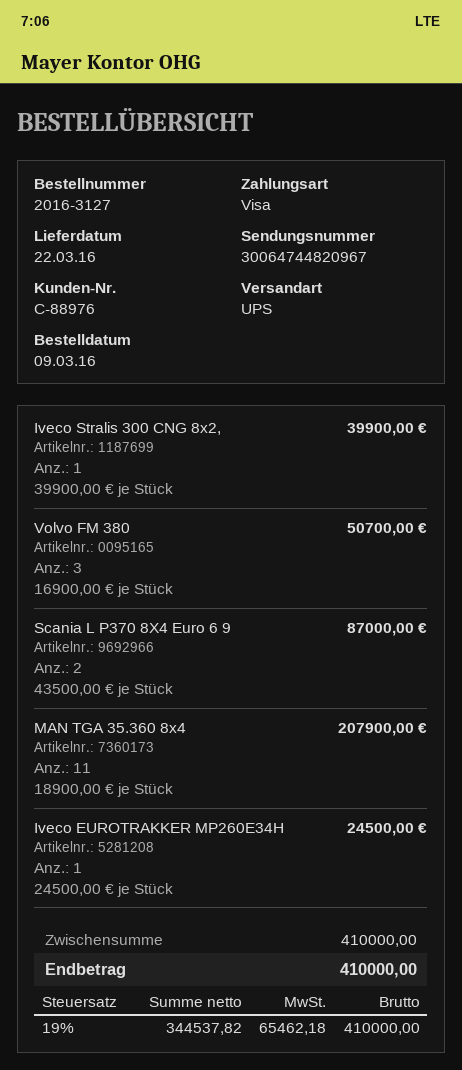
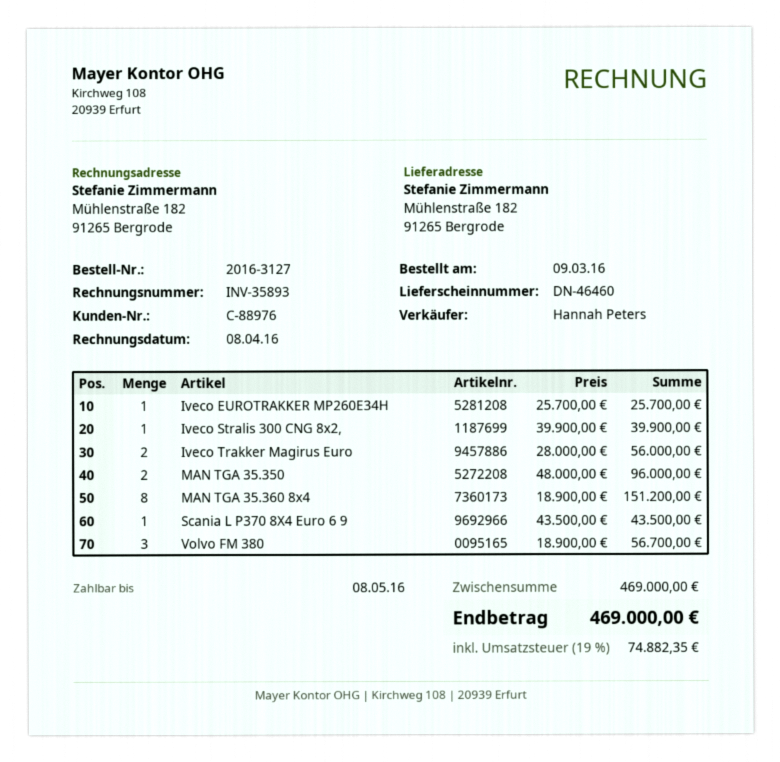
Volvo FM 380: 3 x 16900.00 = 50700.00 -> 3 x 18900.00 = 56700.00
Scania L P370 8X4 Euro 6 9: 2 x 43500.00 = 87000.00 -> 1 x 43500.00 = 43500.00
MAN TGA 35.360 8x4: 11 x 18900.00 = 207900.00 -> 8 x 18900.00 = 151200.00
Iveco EUROTRAKKER MP260E34H: 1 x 24500.00 = 24500.00 -> 1 x 25700.00 = 25700.00
Iveco Trakker Magirus Euro: none -> 2 x 28000.00 = 56000.00
MAN TGA 35.350: none -> 2 x 48000.00 = 96000.00
subtotal: 410000.00 -> 469000.00
tax: 19% = 65462.18 -> 19% = 74882.35
total: 410000.00 -> 469000.00

